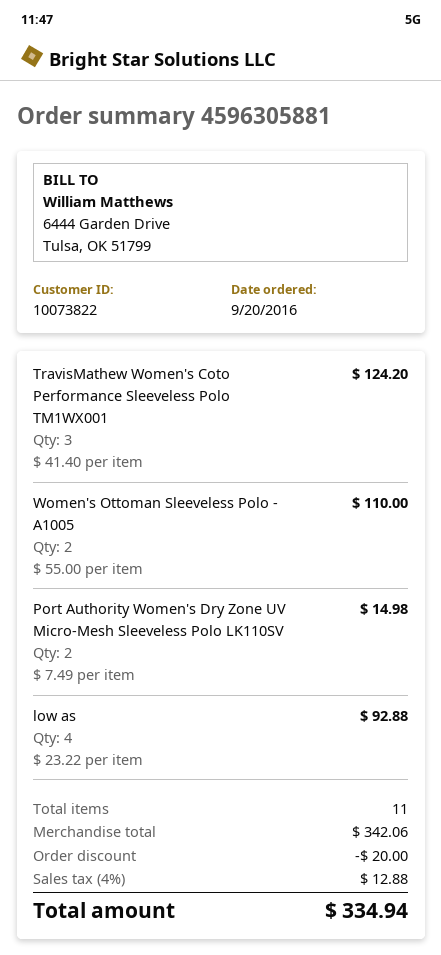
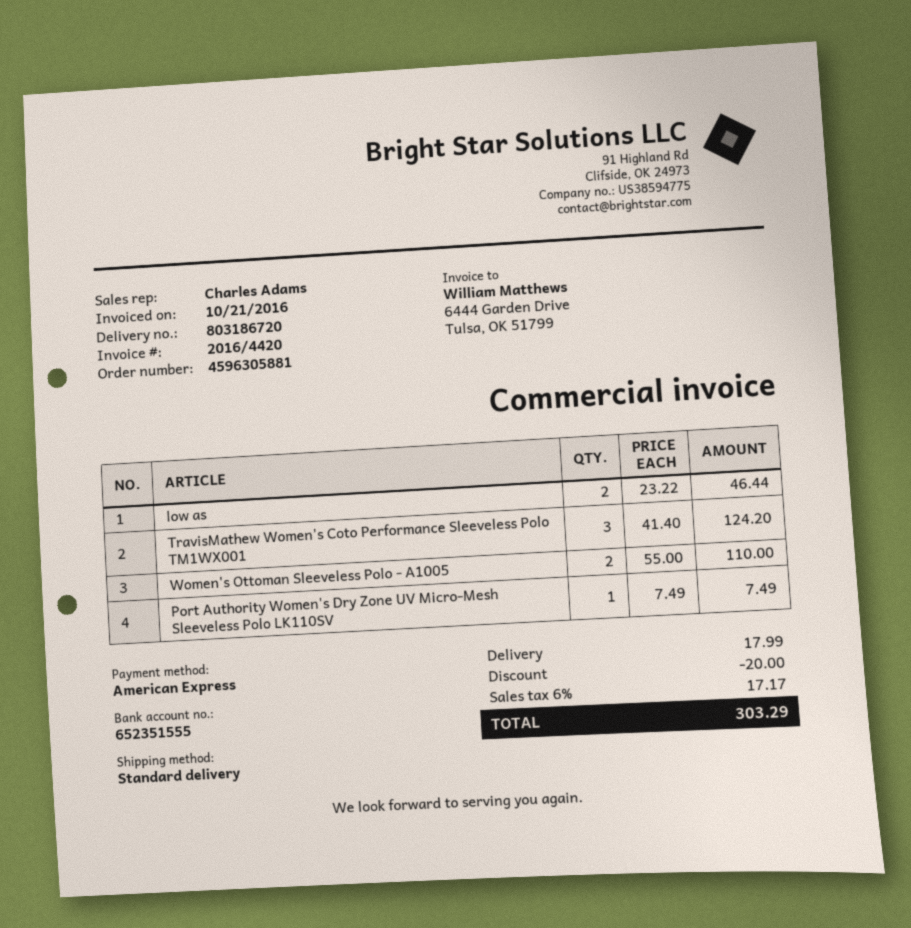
Port Authority Women's Dry Zone UV Micro-Mesh Sleeveless Polo LK110SV: 2 x 7.49 = 14.98 -> 1 x 7.49 = 7.49
low as: 4 x 23.22 = 92.88 -> 2 x 23.22 = 46.44
shipping: none -> 17.99
tax: 4% = 12.88 -> 6% = 17.17
total: 334.94 -> 303.29

